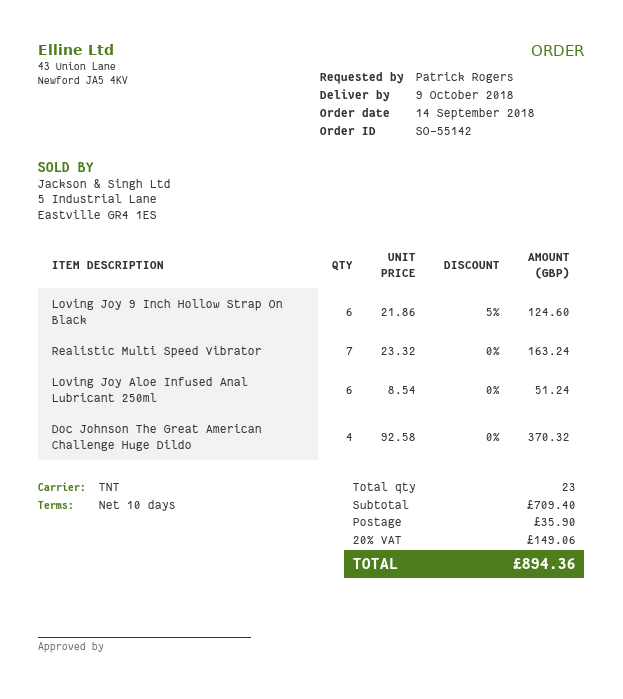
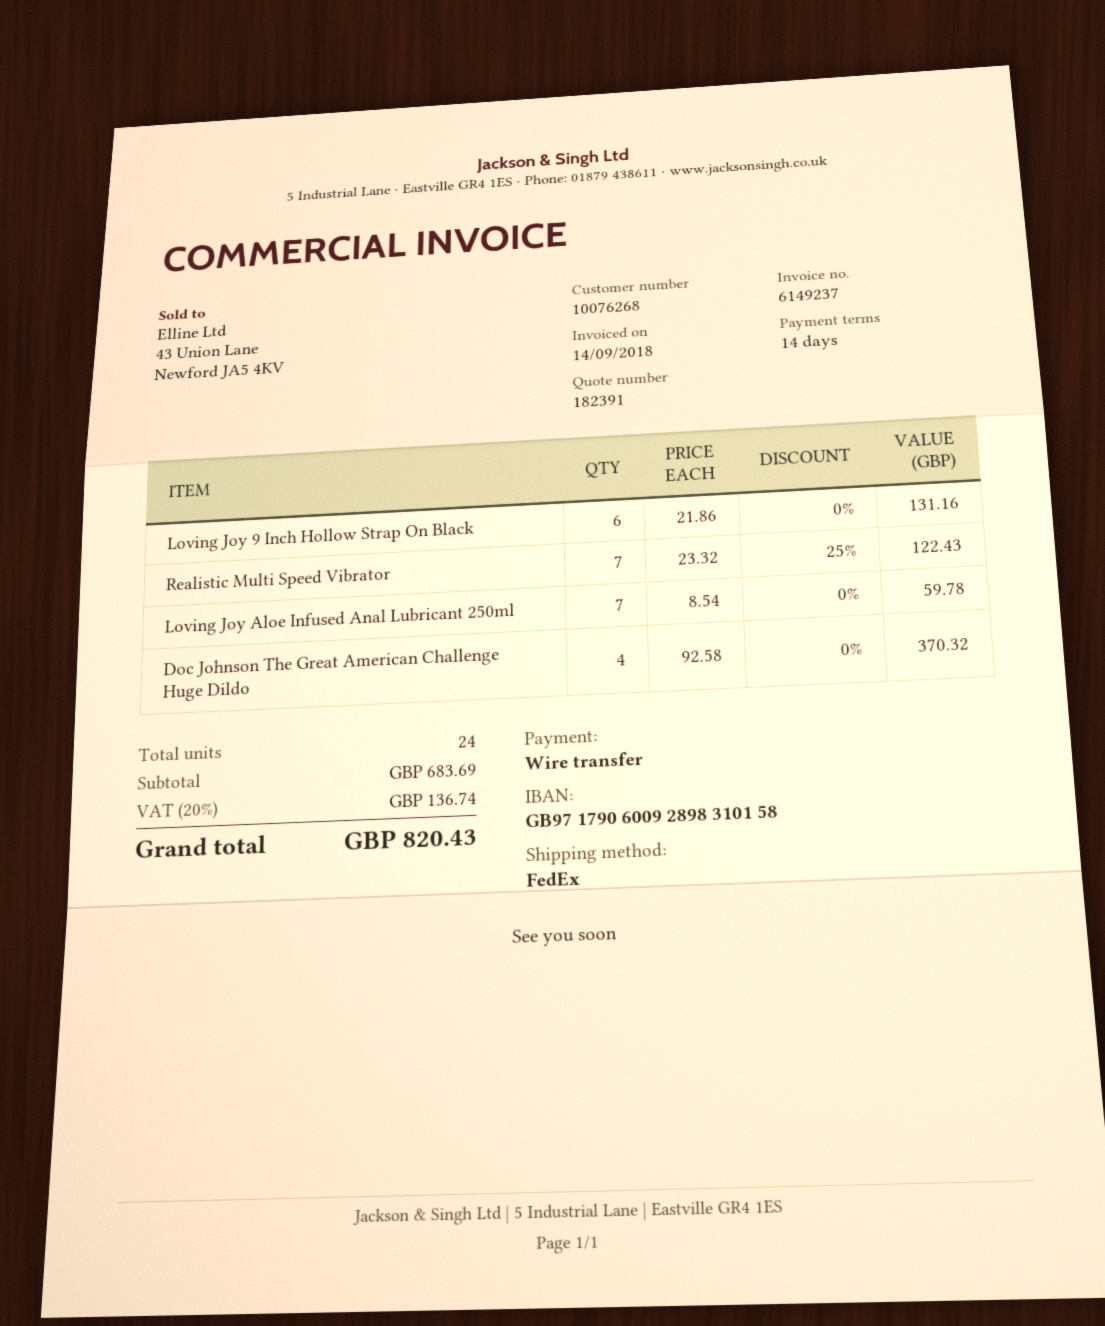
payment terms: 10 days -> 14 days
shipping method: TNT -> FedEx
Loving Joy 9 Inch Hollow Strap On Black: 6 x 21.86 - 5% = 124.60 -> 6 x 21.86 = 131.16
Realistic Multi Speed Vibrator: 7 x 23.32 = 163.24 -> 7 x 23.32 - 25% = 122.43
Loving Joy Aloe Infused Anal Lubricant 250ml: 6 x 8.54 = 51.24 -> 7 x 8.54 = 59.78
total quantity: 23 -> 24
subtotal: 709.40 -> 683.69
shipping: 35.90 -> none
tax: 20% = 149.06 -> 20% = 136.74
total: 894.36 -> 820.43

